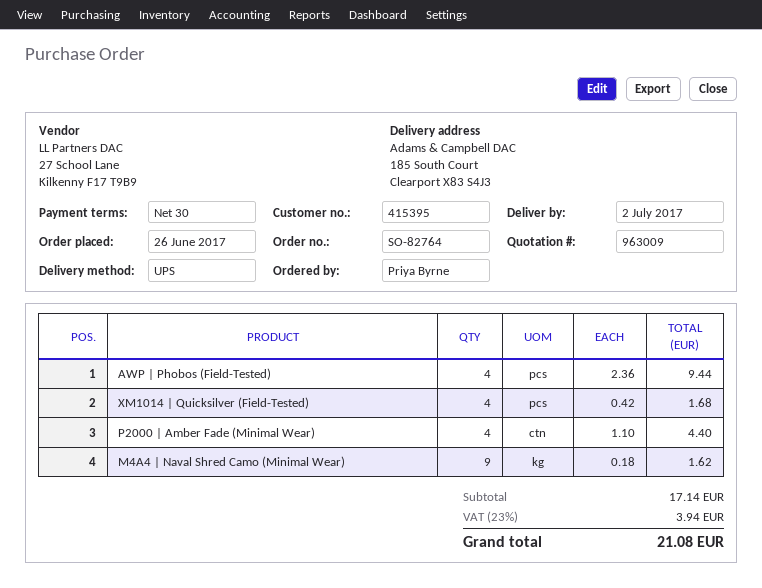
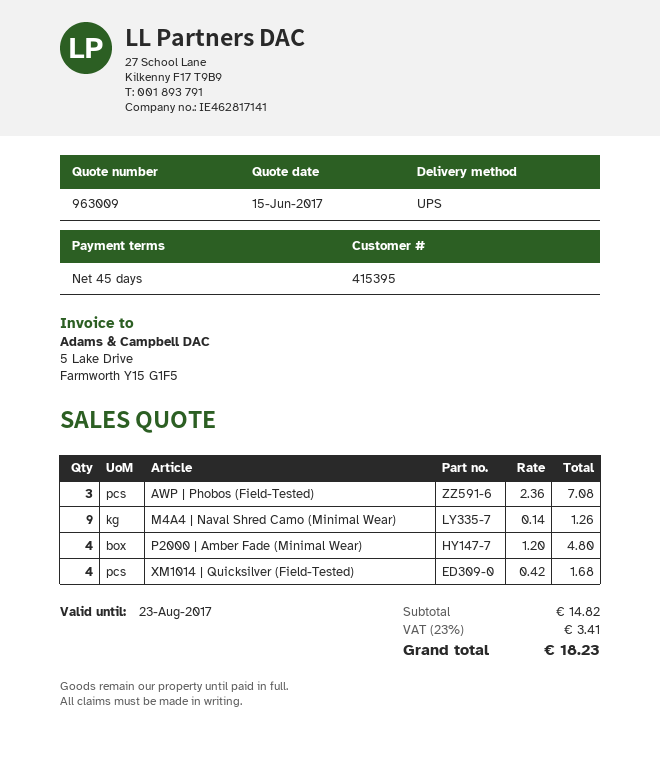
payment terms: 30 days -> 45 days
AWP | Phobos (Field-Tested): 4 x 2.36 = 9.44 -> 3 x 2.36 = 7.08
P2000 | Amber Fade (Minimal Wear): 4 x 1.10 = 4.40 -> 4 x 1.20 = 4.80
M4A4 | Naval Shred Camo (Minimal Wear): 9 x 0.18 = 1.62 -> 9 x 0.14 = 1.26
subtotal: 17.14 -> 14.82
tax: 23% = 3.94 -> 23% = 3.41
total: 21.08 -> 18.23

